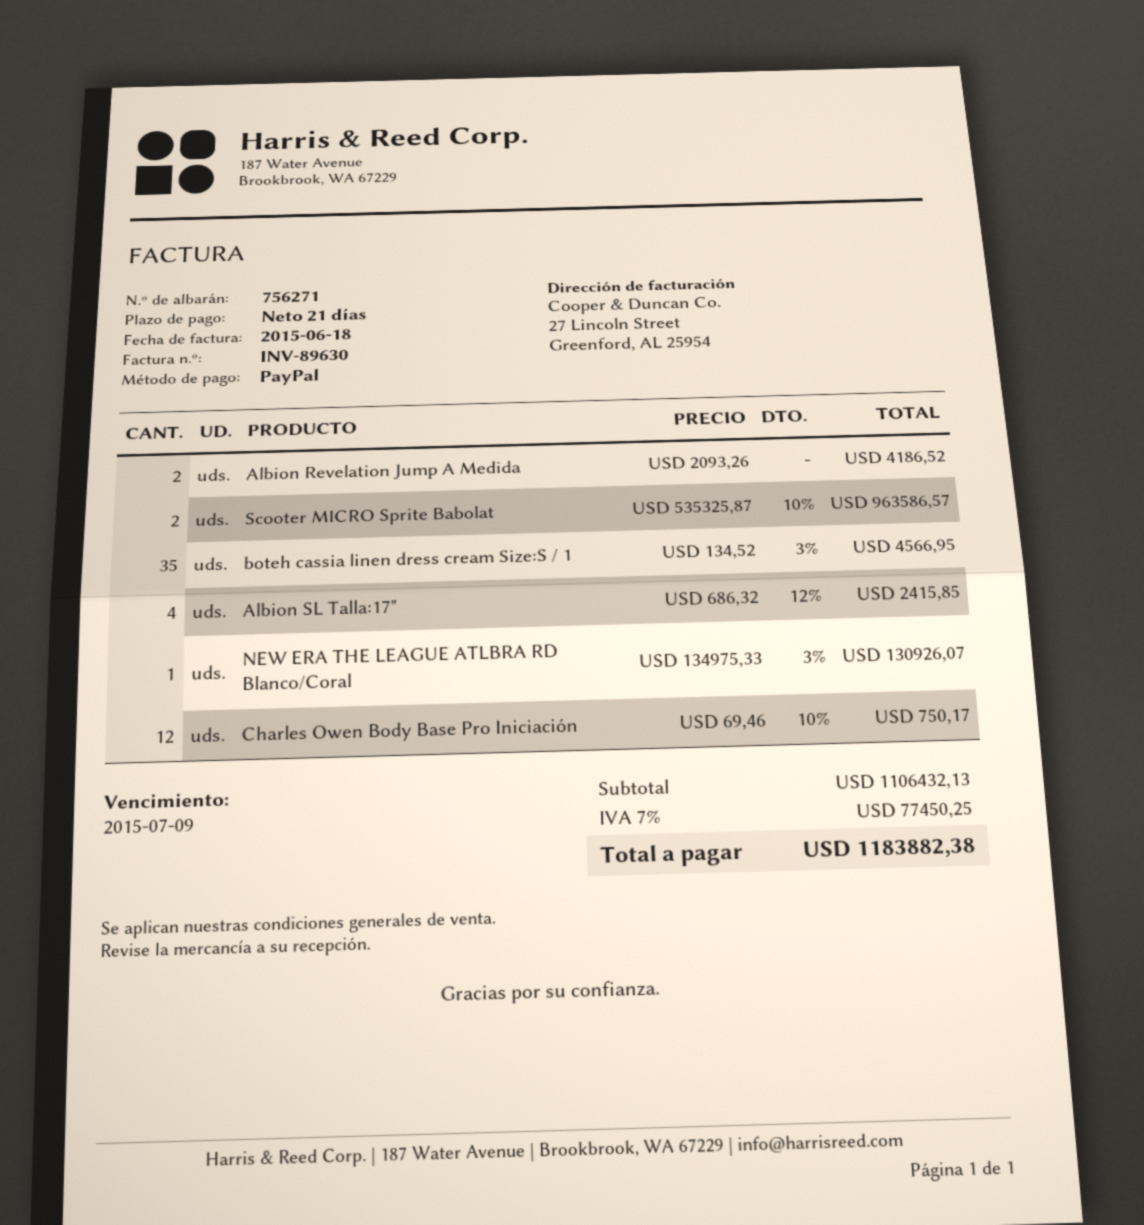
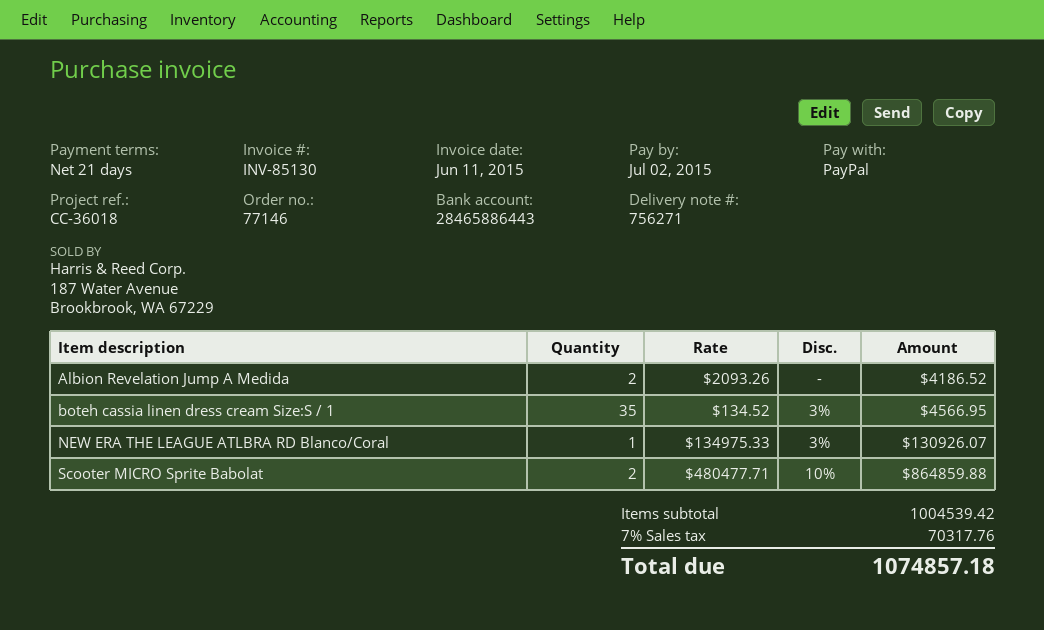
invoice number: INV-89630 -> INV-85130
invoice date: 2015-06-18 -> 2015-06-11
due date: 2015-07-09 -> 2015-07-02
Scooter MICRO Sprite Babolat: 2 x 535325.87 - 10% = 963586.57 -> 2 x 480477.71 - 10% = 864859.88
Albion SL Talla:17": 4 x 686.32 - 12% = 2415.85 -> none
Charles Owen Body Base Pro Iniciación: 12 x 69.46 - 10% = 750.17 -> none
subtotal: 1106432.13 -> 1004539.42
tax: 7% = 77450.25 -> 7% = 70317.76
total: 1183882.38 -> 1074857.18

